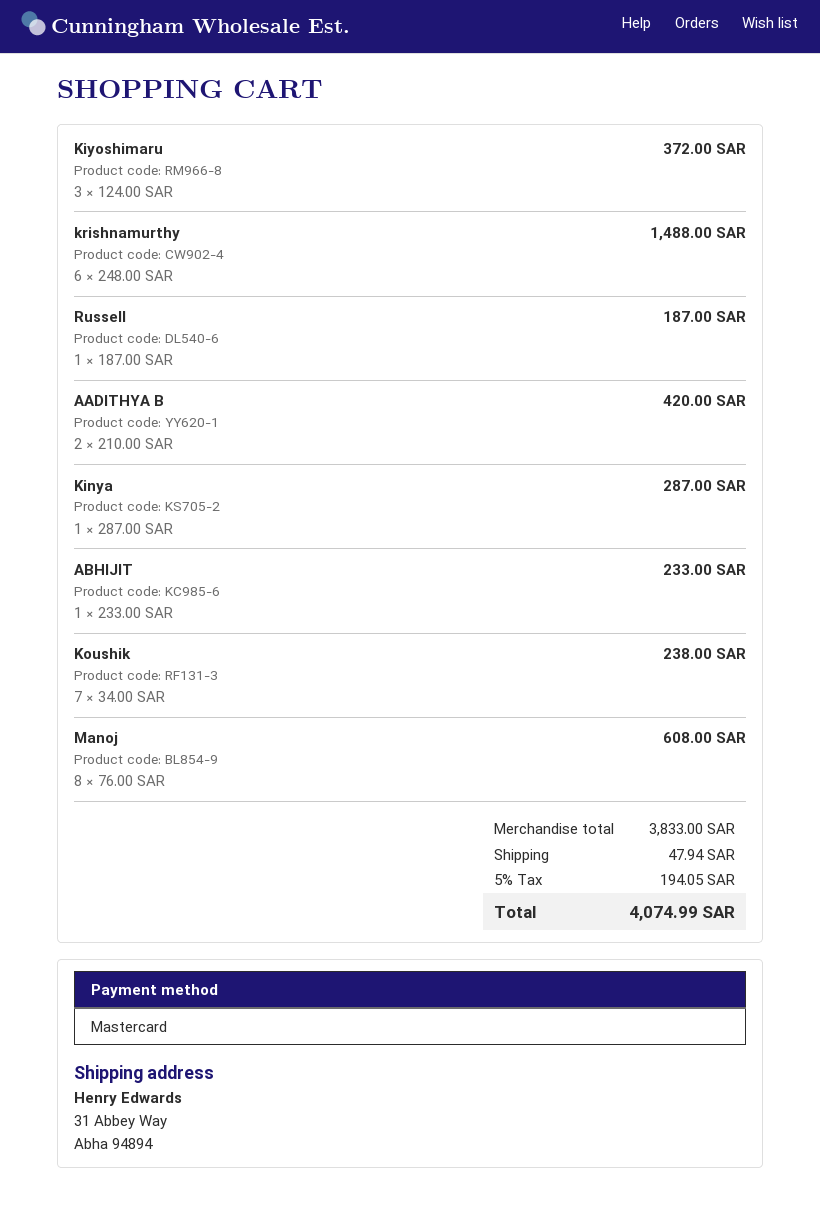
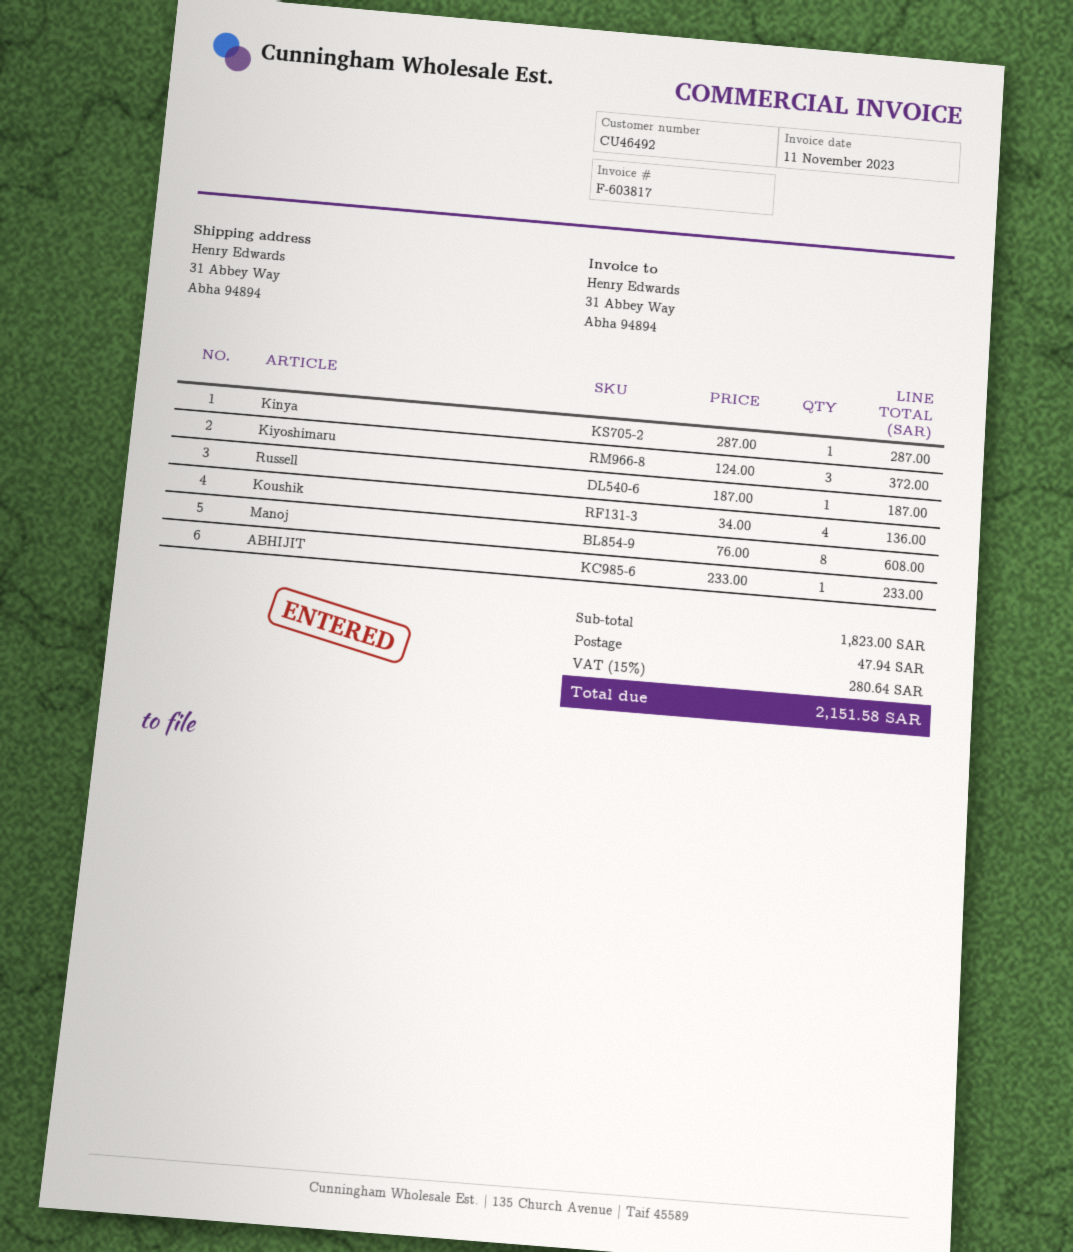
krishnamurthy: 6 x 248.00 = 1488.00 -> none
AADITHYA B: 2 x 210.00 = 420.00 -> none
Koushik: 7 x 34.00 = 238.00 -> 4 x 34.00 = 136.00
subtotal: 3833.00 -> 1823.00
tax: 5% = 194.05 -> 15% = 280.64
total: 4074.99 -> 2151.58

